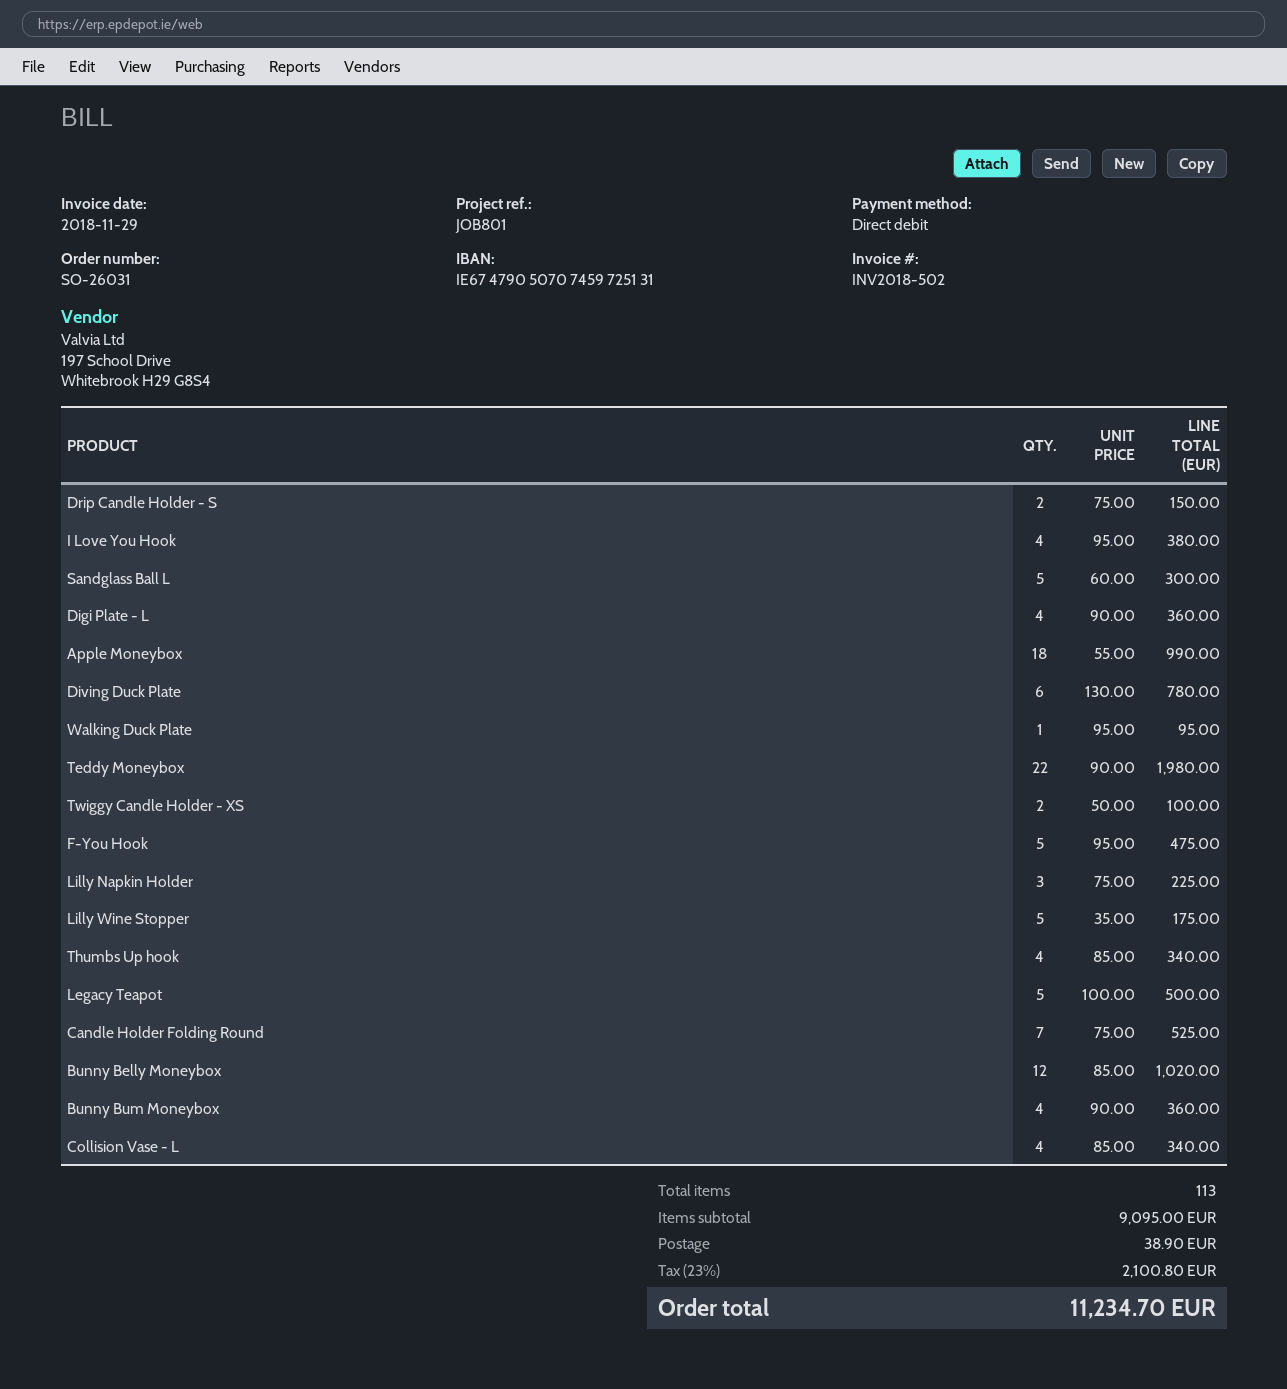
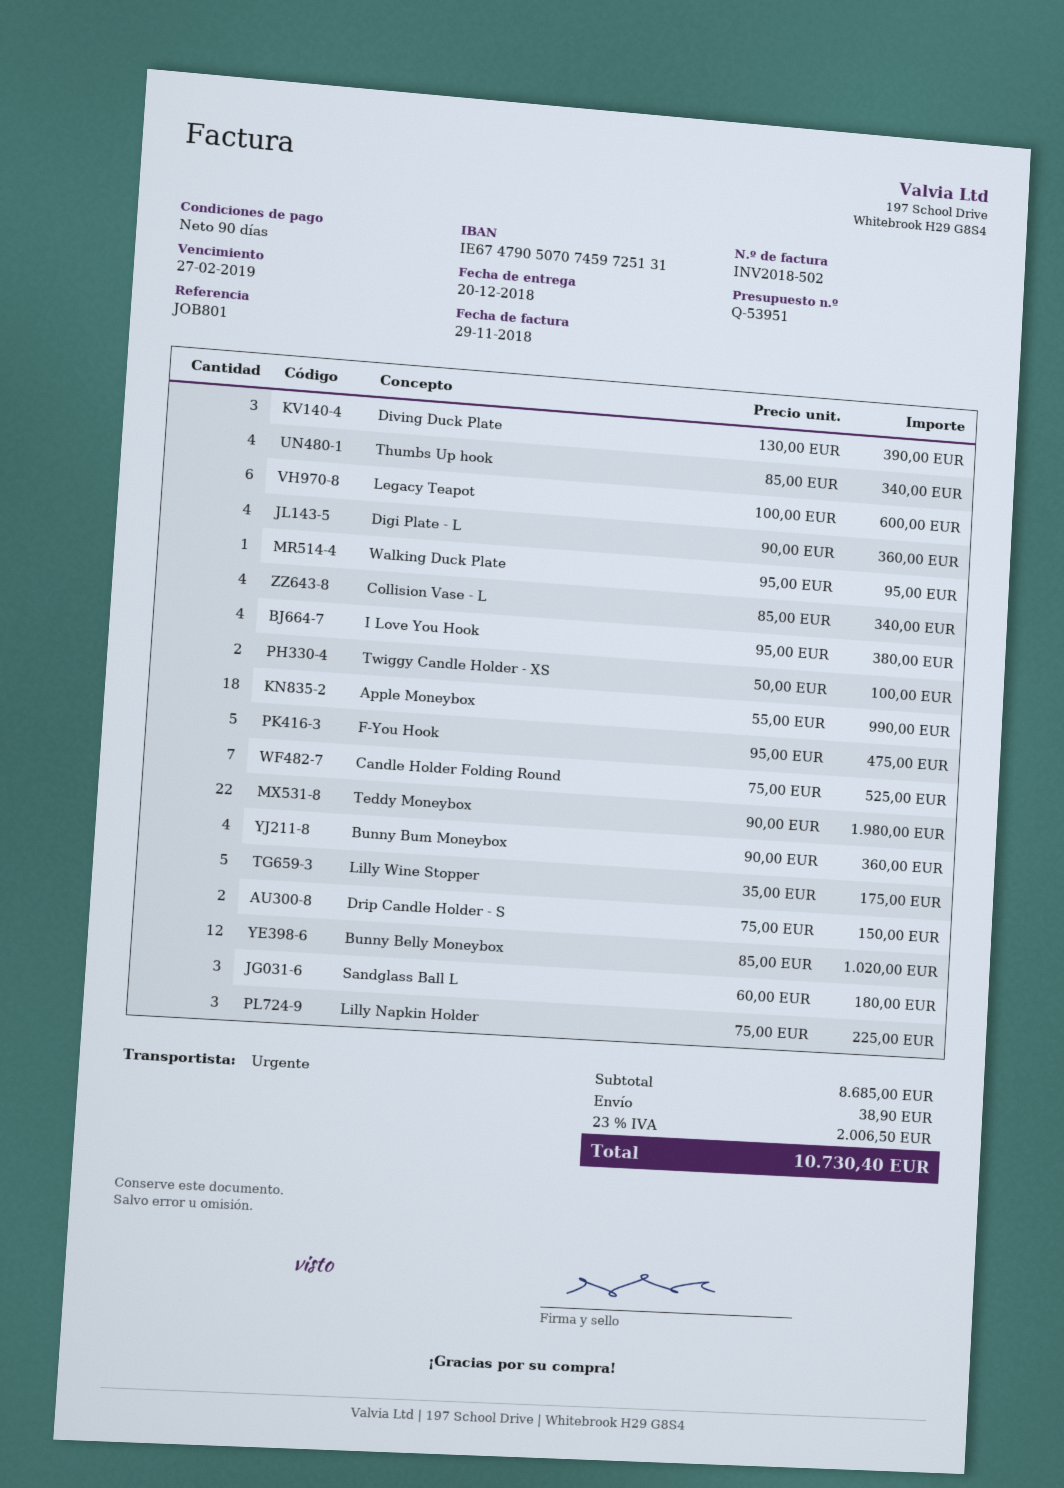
Sandglass Ball L: 5 x 60.00 = 300.00 -> 3 x 60.00 = 180.00
Diving Duck Plate: 6 x 130.00 = 780.00 -> 3 x 130.00 = 390.00
Legacy Teapot: 5 x 100.00 = 500.00 -> 6 x 100.00 = 600.00
subtotal: 9095.00 -> 8685.00
tax: 23% = 2100.80 -> 23% = 2006.50
total: 11234.70 -> 10730.40

